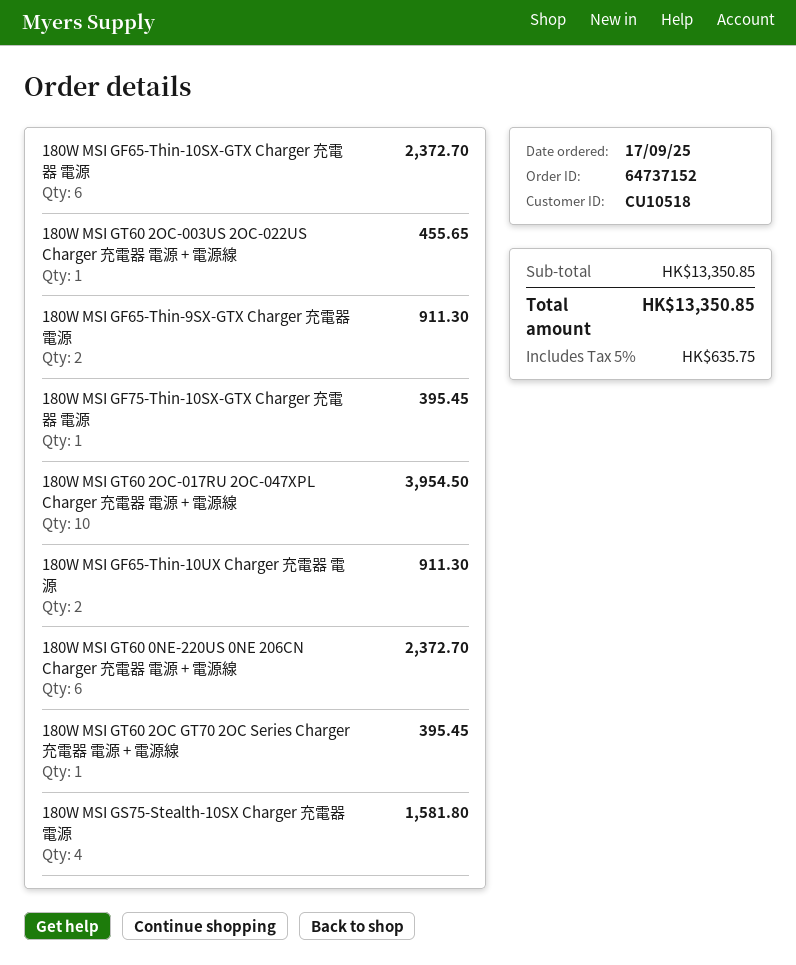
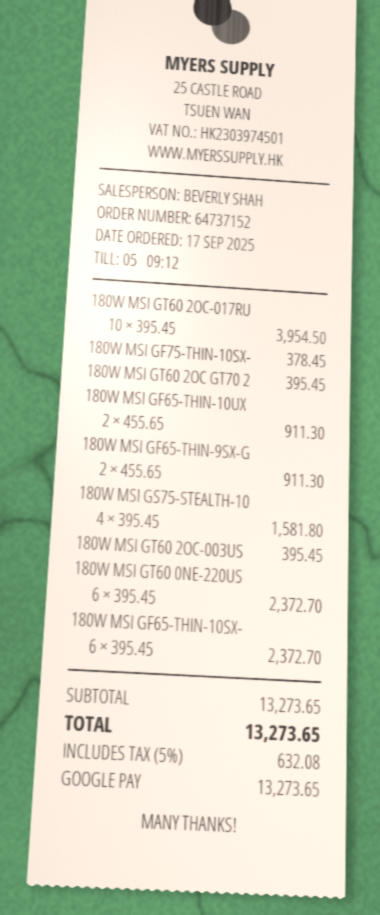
180W MSI GT60 2OC-003US 2OC-022US Charger 充電器 電源 + 電源線: 1 for 455.65 -> 1 for 395.45
180W MSI GF75-Thin-10SX-GTX Charger 充電器 電源: 1 for 395.45 -> 1 for 378.45
subtotal: 13350.85 -> 13273.65
tax: 5% = 635.75 -> 5% = 632.08
total: 13350.85 -> 13273.65

